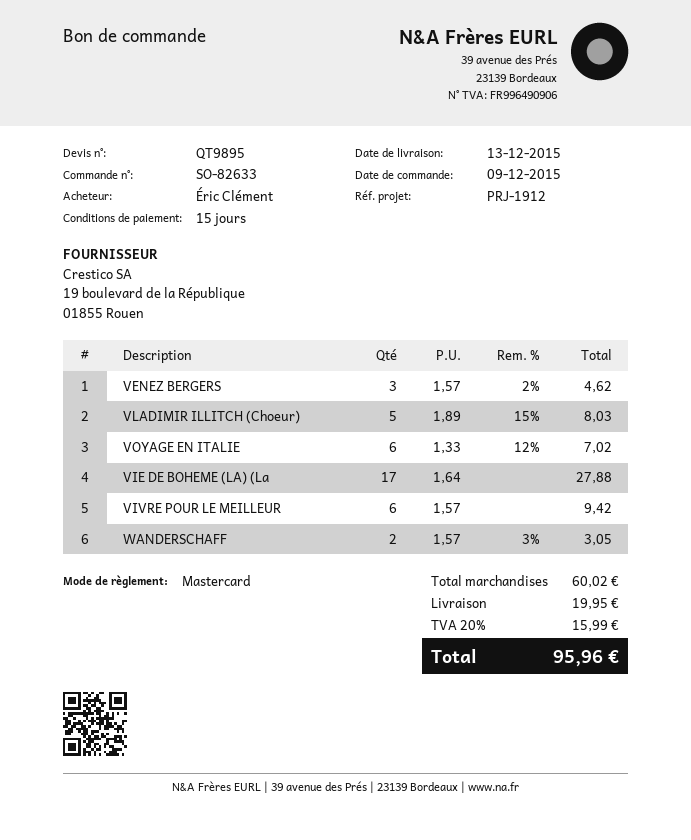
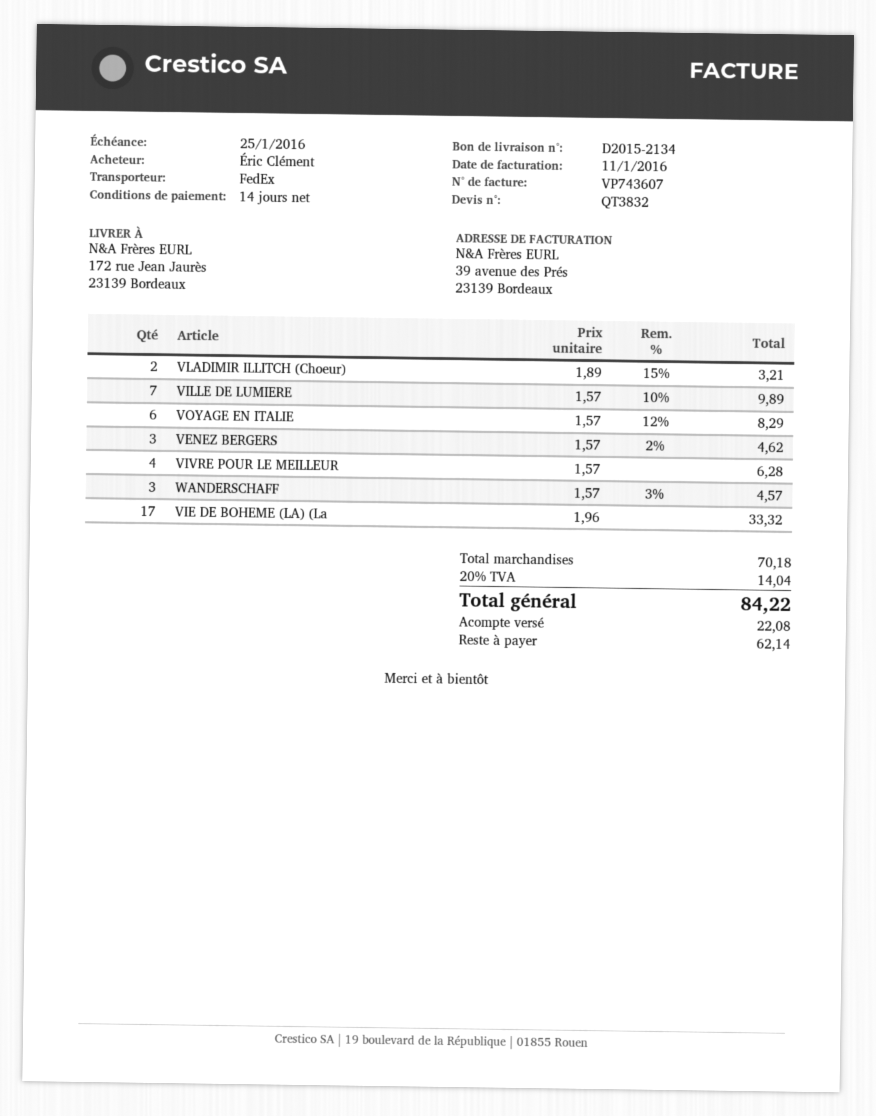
quote number: QT9895 -> QT3832
payment terms: 15 days -> 14 days
VLADIMIR ILLITCH (Choeur): 5 x 1.89 - 15% = 8.03 -> 2 x 1.89 - 15% = 3.21
VOYAGE EN ITALIE: 6 x 1.33 - 12% = 7.02 -> 6 x 1.57 - 12% = 8.29
VIE DE BOHEME (LA) (La: 17 x 1.64 = 27.88 -> 17 x 1.96 = 33.32
VIVRE POUR LE MEILLEUR: 6 x 1.57 = 9.42 -> 4 x 1.57 = 6.28
WANDERSCHAFF: 2 x 1.57 - 3% = 3.05 -> 3 x 1.57 - 3% = 4.57
VILLE DE LUMIERE: none -> 7 x 1.57 - 10% = 9.89
subtotal: 60.02 -> 70.18
shipping: 19.95 -> none
tax: 20% = 15.99 -> 20% = 14.04
total: 95.96 -> 84.22

